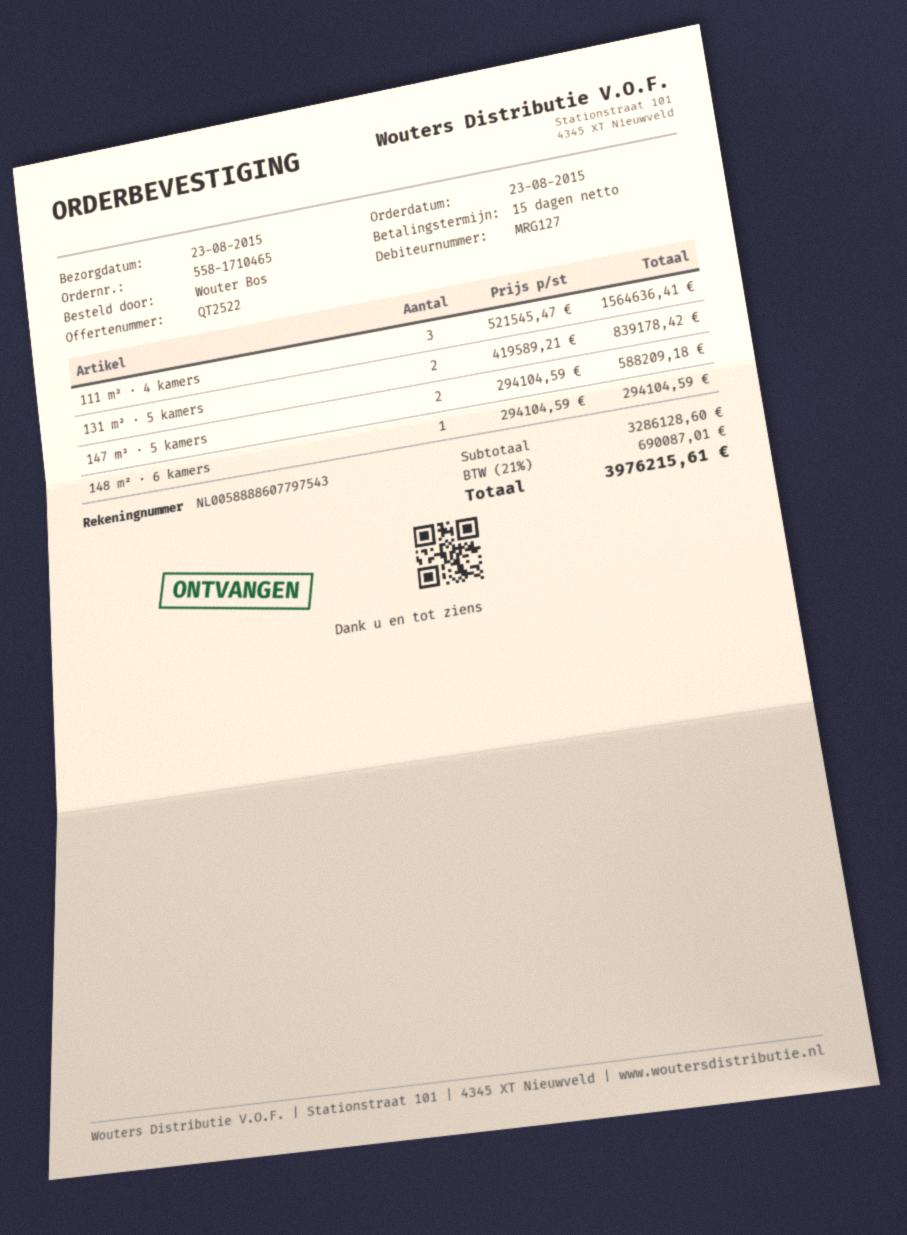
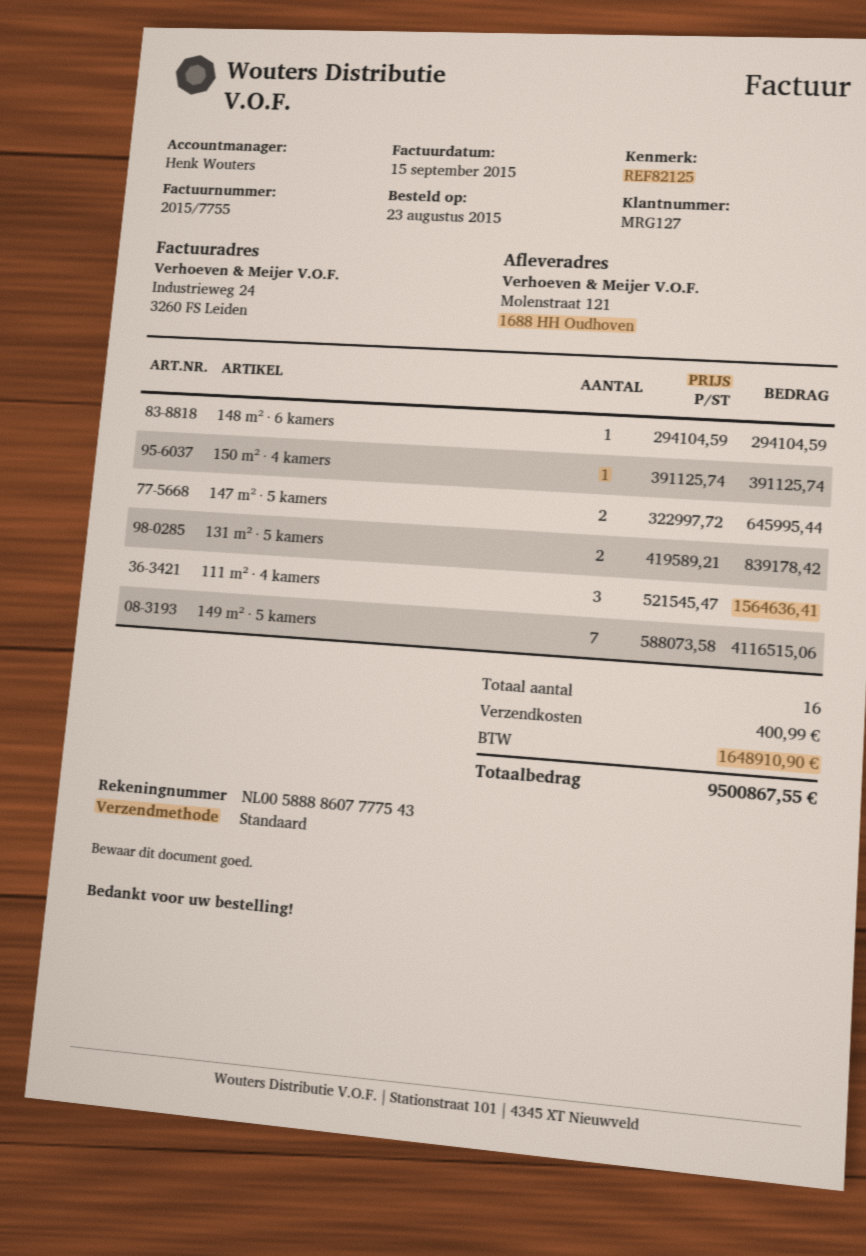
bank account: NL0058888607797543 -> NL0058888607777543
147 m² · 5 kamers: 2 x 294104.59 = 588209.18 -> 2 x 322997.72 = 645995.44
150 m² · 4 kamers: none -> 1 x 391125.74 = 391125.74
149 m² · 5 kamers: none -> 7 x 588073.58 = 4116515.06
shipping: none -> 400.99
tax: 690087.01 -> 1648910.90
total: 3976215.61 -> 9500867.55

